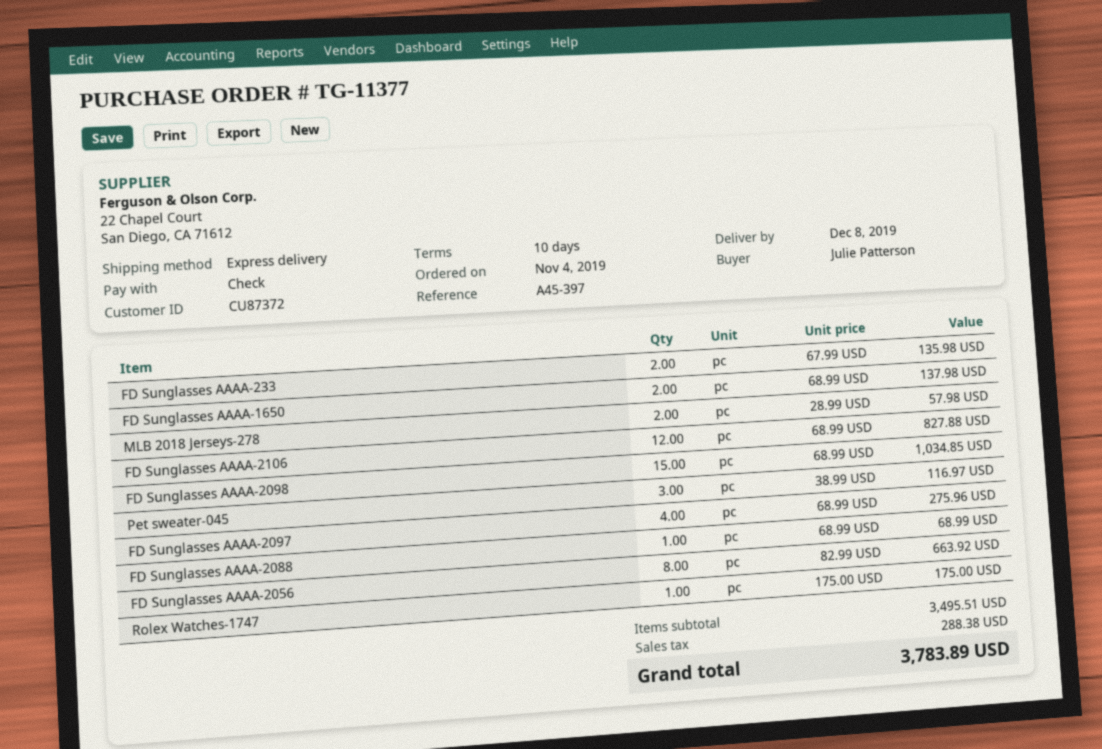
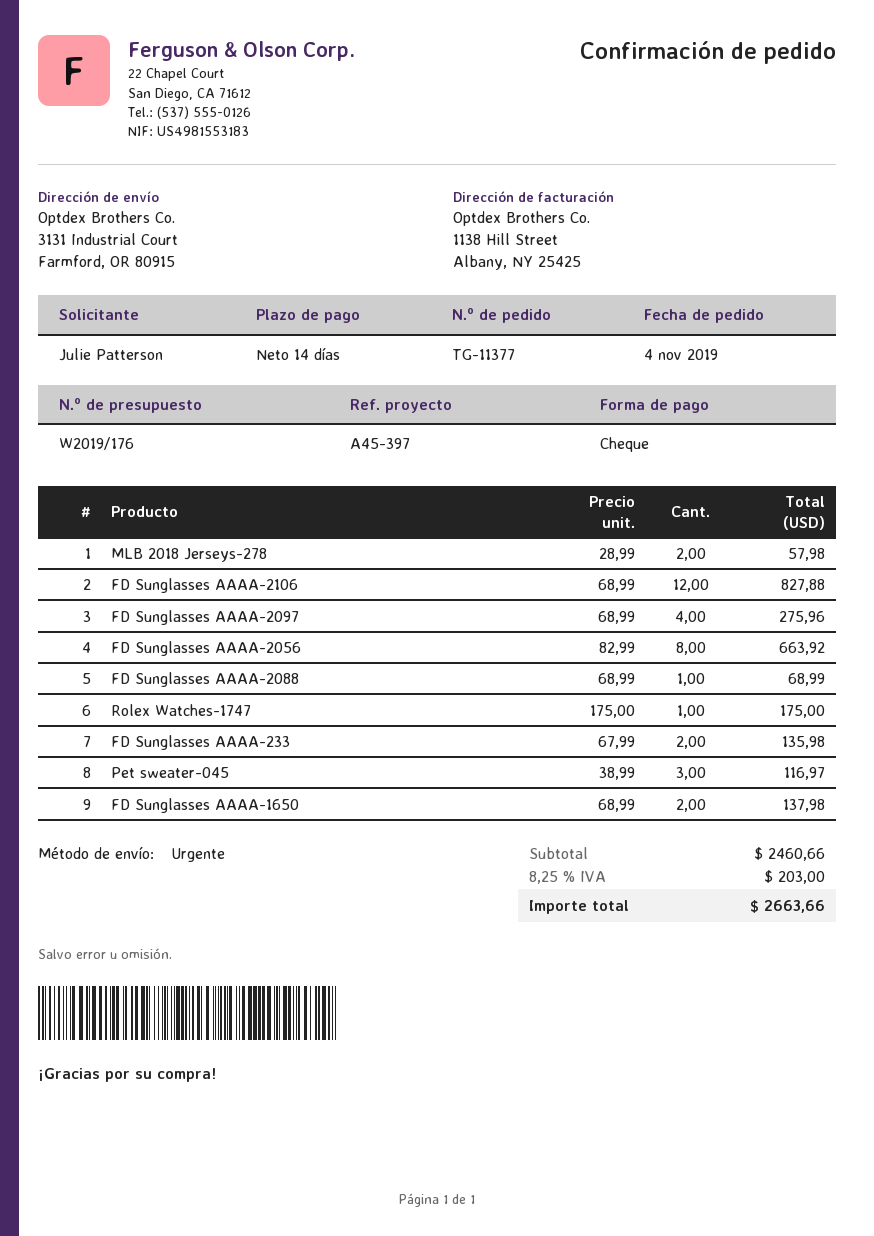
payment terms: 10 days -> 14 days
FD Sunglasses AAAA-2098: 15 x 68.99 = 1034.85 -> none
subtotal: 3495.51 -> 2460.66
tax: 288.38 -> 203.00
total: 3783.89 -> 2663.66

